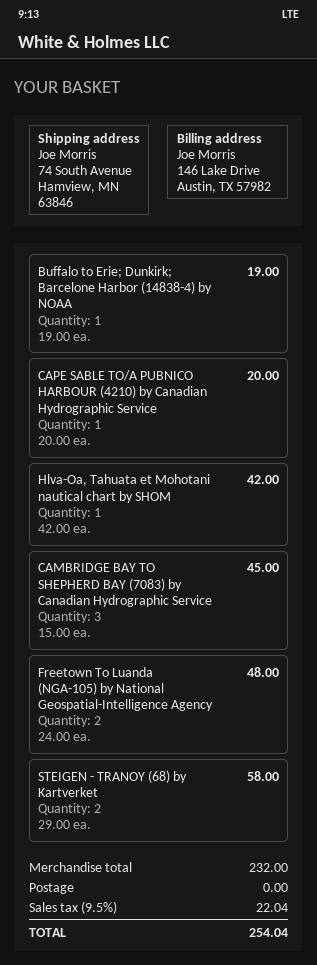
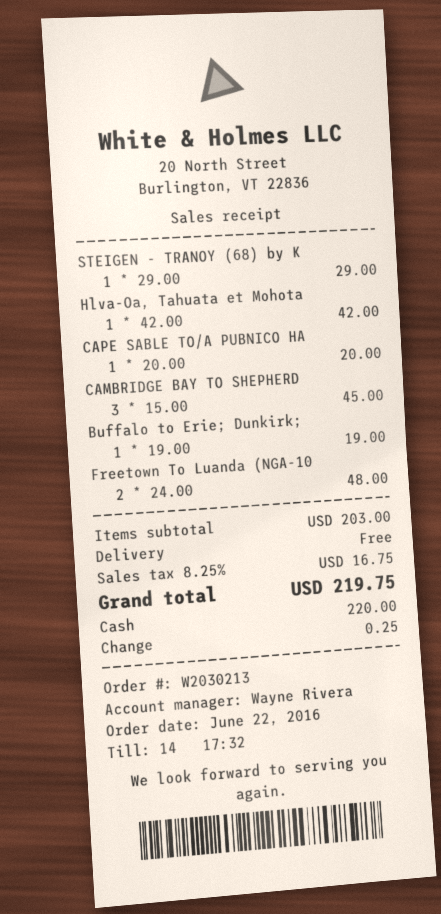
STEIGEN - TRANOY (68) by Kartverket: 2 x 29.00 = 58.00 -> 1 x 29.00 = 29.00
subtotal: 232.00 -> 203.00
tax: 9.5% = 22.04 -> 8.25% = 16.75
total: 254.04 -> 219.75

